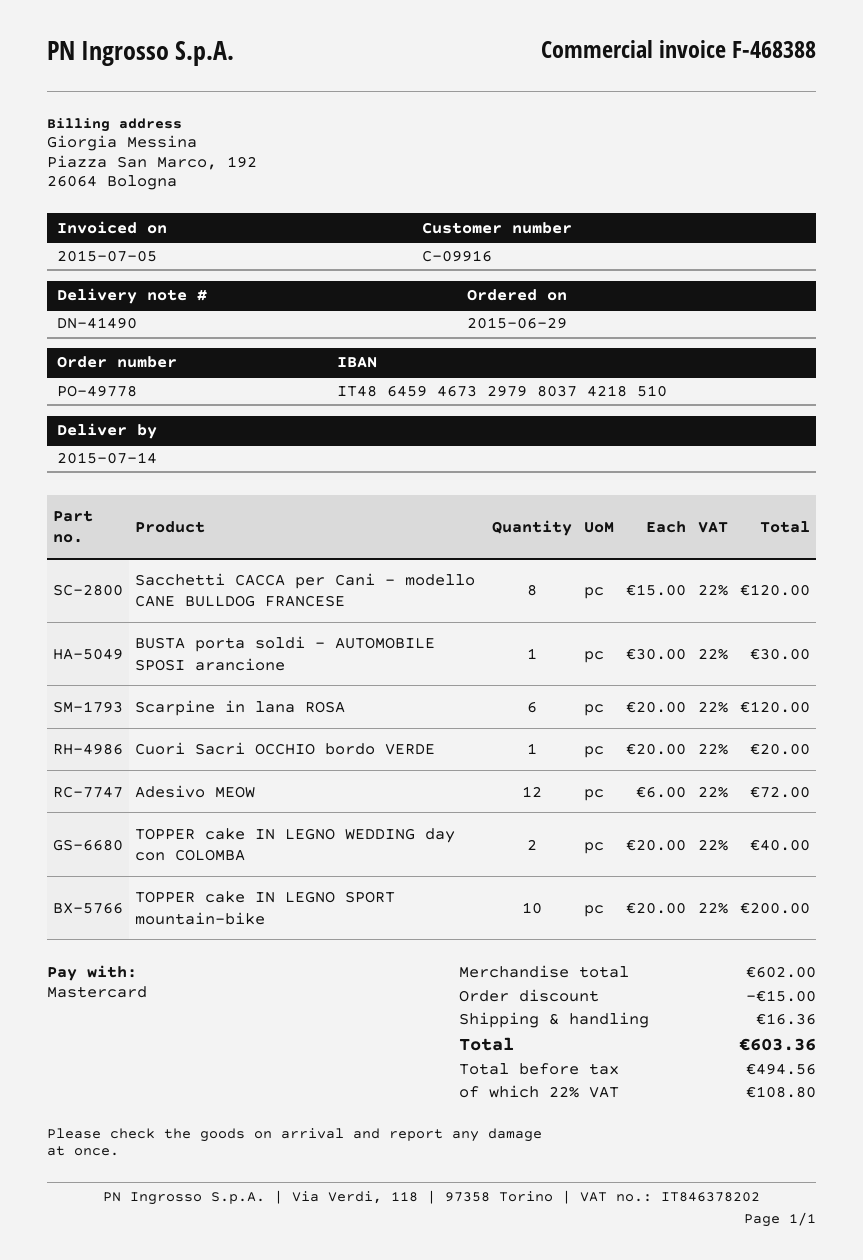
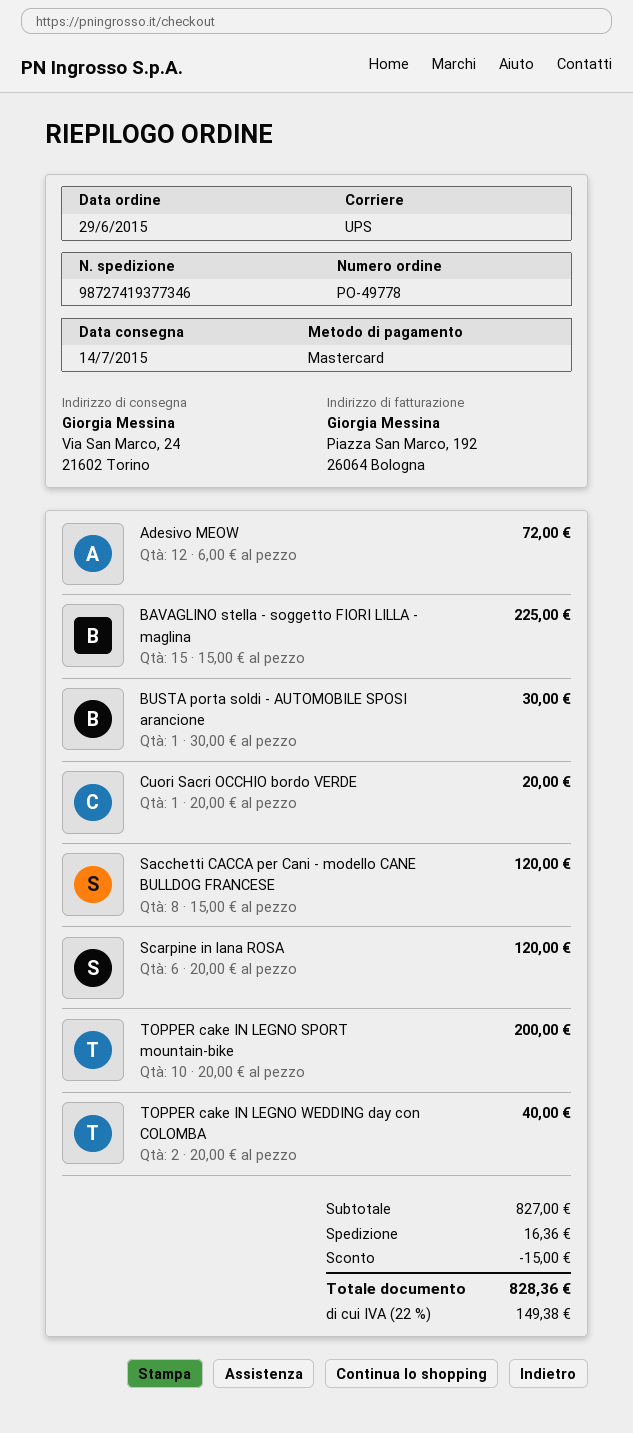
BAVAGLINO stella - soggetto FIORI LILLA - maglina: none -> 15 x 15.00 = 225.00
subtotal: 602.00 -> 827.00
tax: 22% = 108.80 -> 22% = 149.38
total: 603.36 -> 828.36

